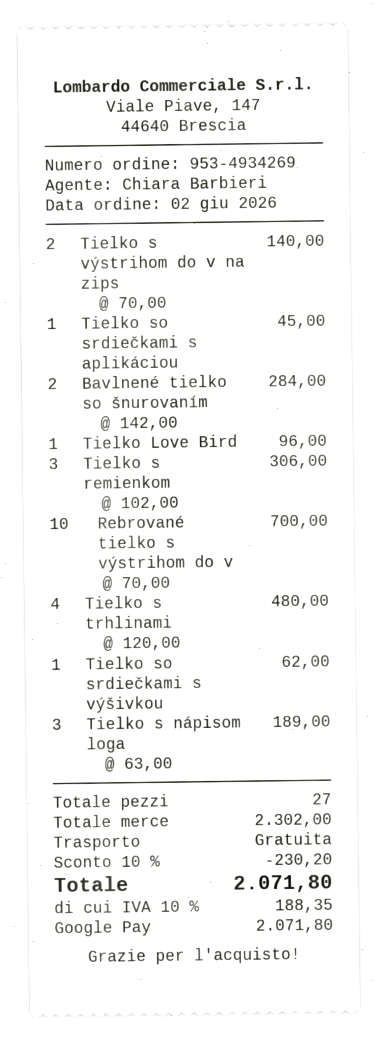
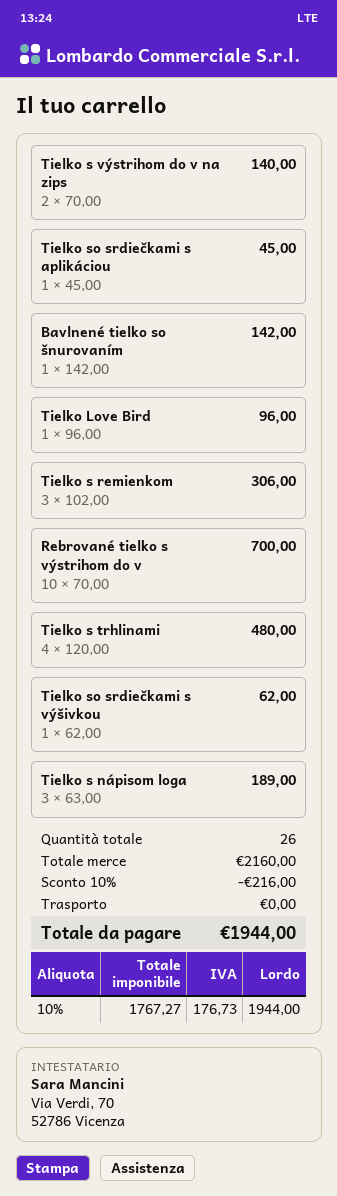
Bavlnené tielko so šnurovaním: 2 x 142.00 = 284.00 -> 1 x 142.00 = 142.00
total quantity: 27 -> 26
subtotal: 2302.00 -> 2160.00
discount: 10% = 230.20 -> 10% = 216.00
tax: 10% = 188.35 -> 10% = 176.73
total: 2071.80 -> 1944.00

